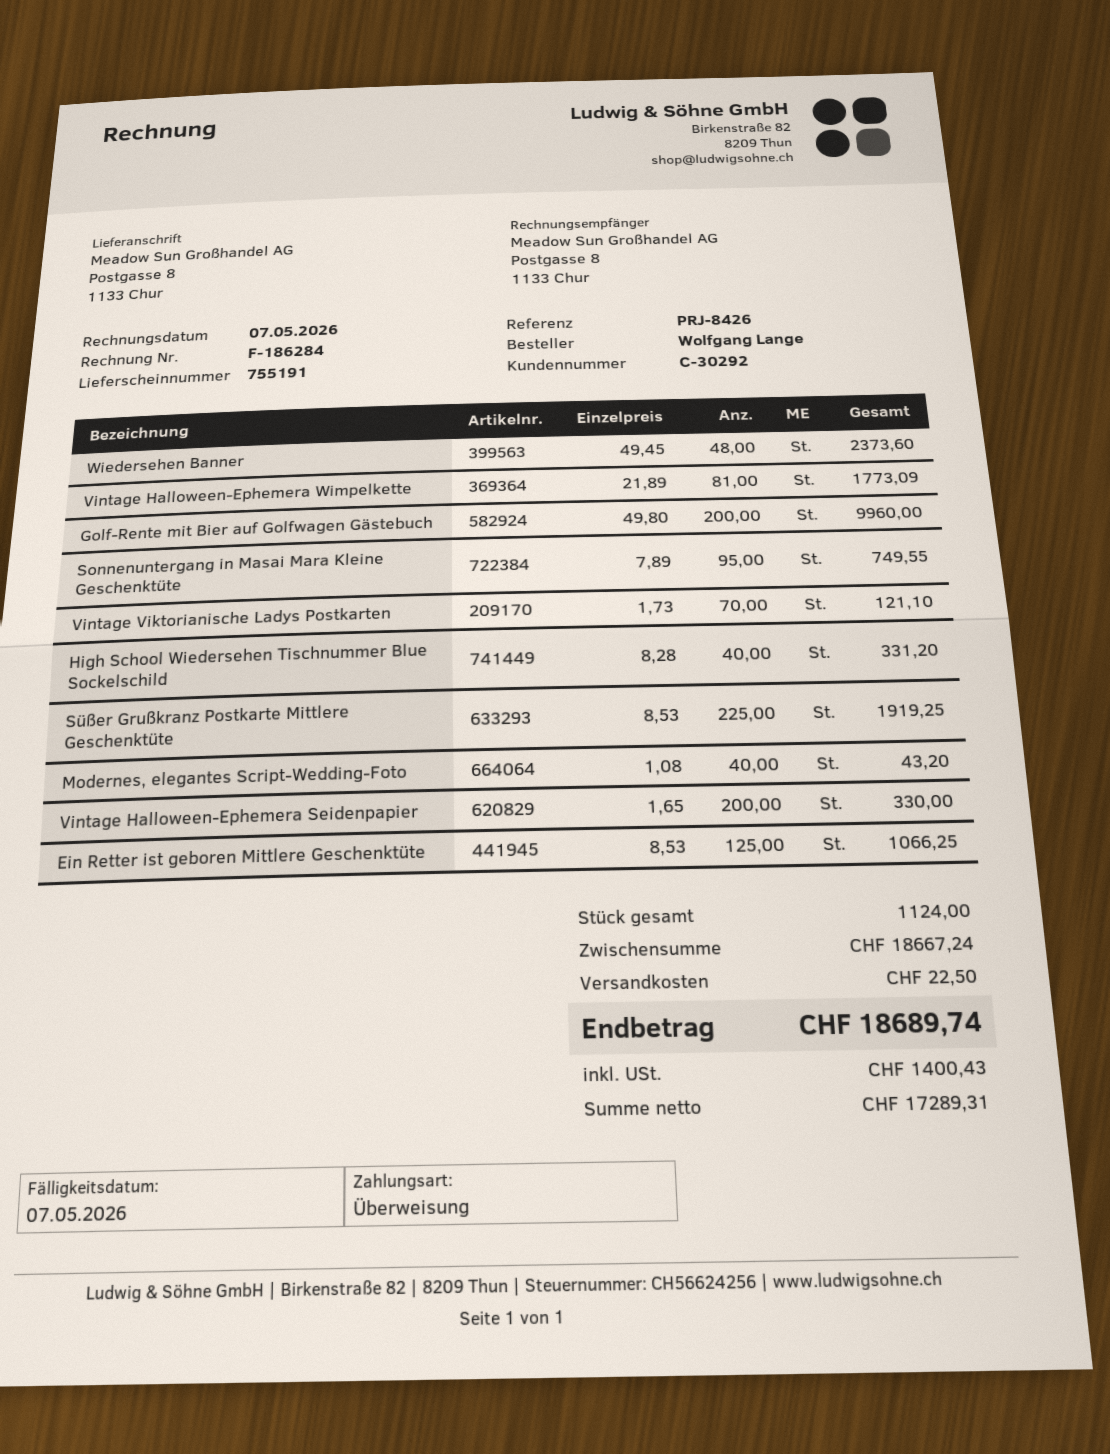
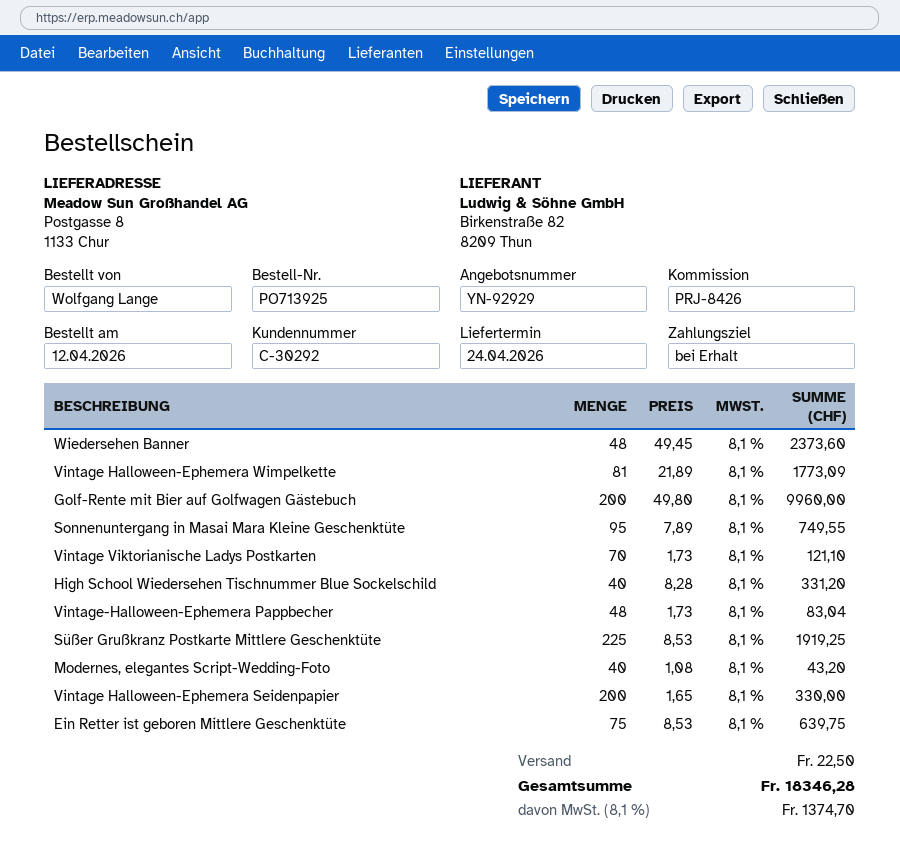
Ein Retter ist geboren Mittlere Geschenktüte: 125 x 8.53 = 1066.25 -> 75 x 8.53 = 639.75
Vintage-Halloween-Ephemera Pappbecher: none -> 48 x 1.73 = 83.04
tax: 1400.43 -> 1374.70
total: 18689.74 -> 18346.28

